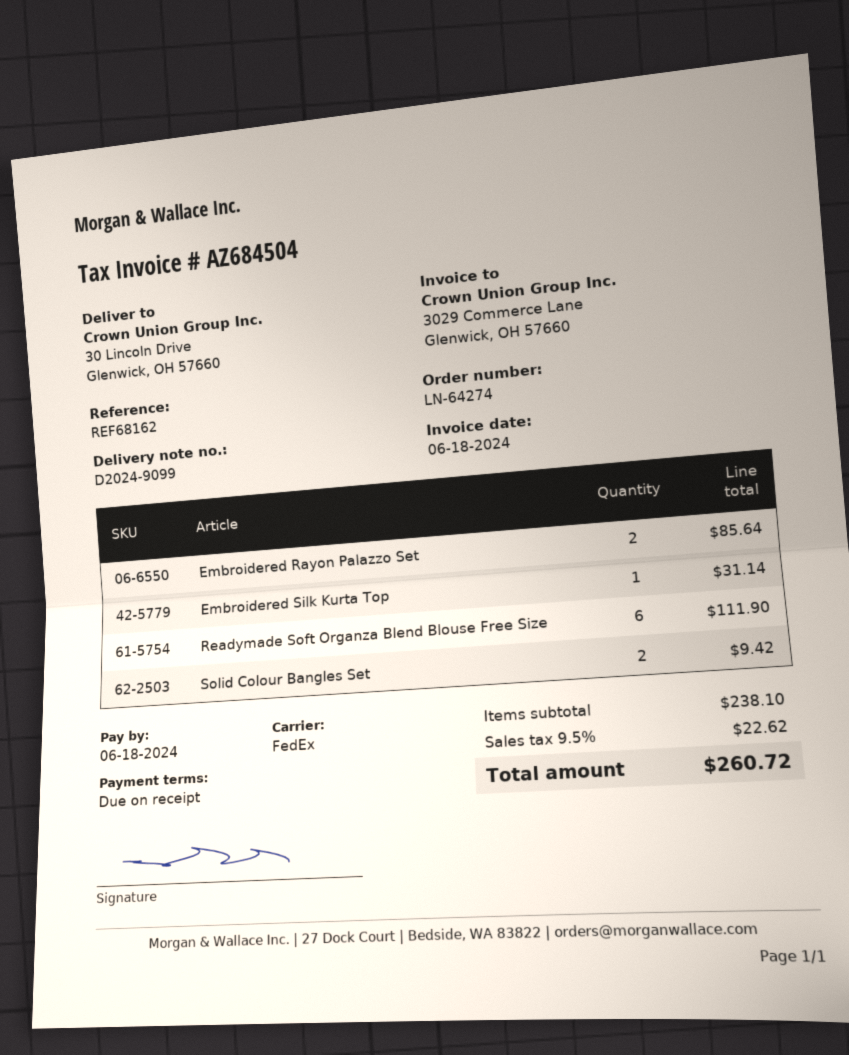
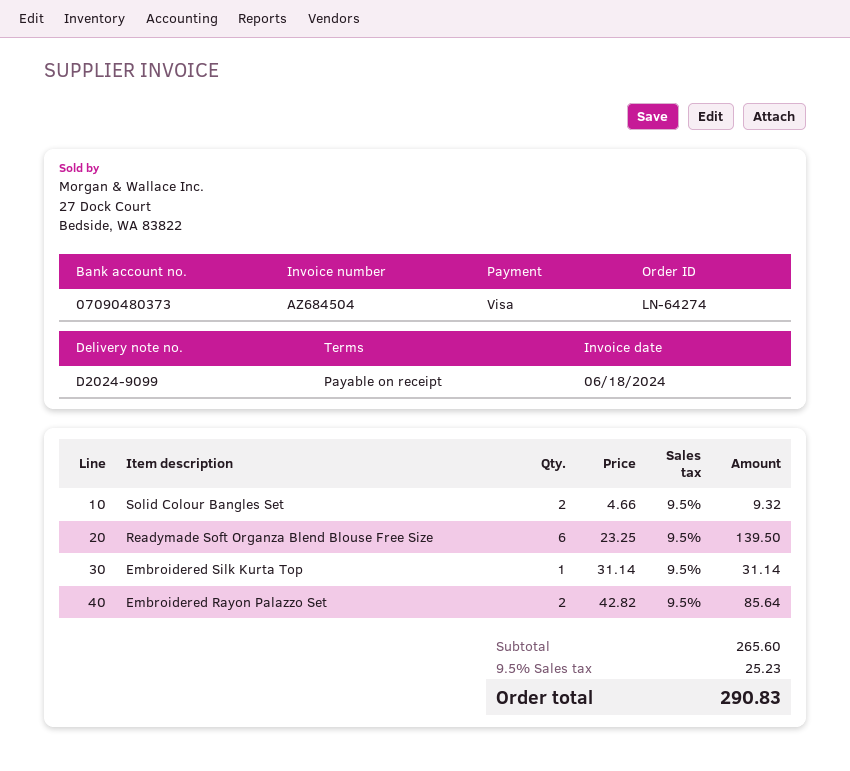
Readymade Soft Organza Blend Blouse Free Size: 6 for 111.90 -> 6 for 139.50
Solid Colour Bangles Set: 2 for 9.42 -> 2 for 9.32
subtotal: 238.10 -> 265.60
tax: 9.5% = 22.62 -> 9.5% = 25.23
total: 260.72 -> 290.83

